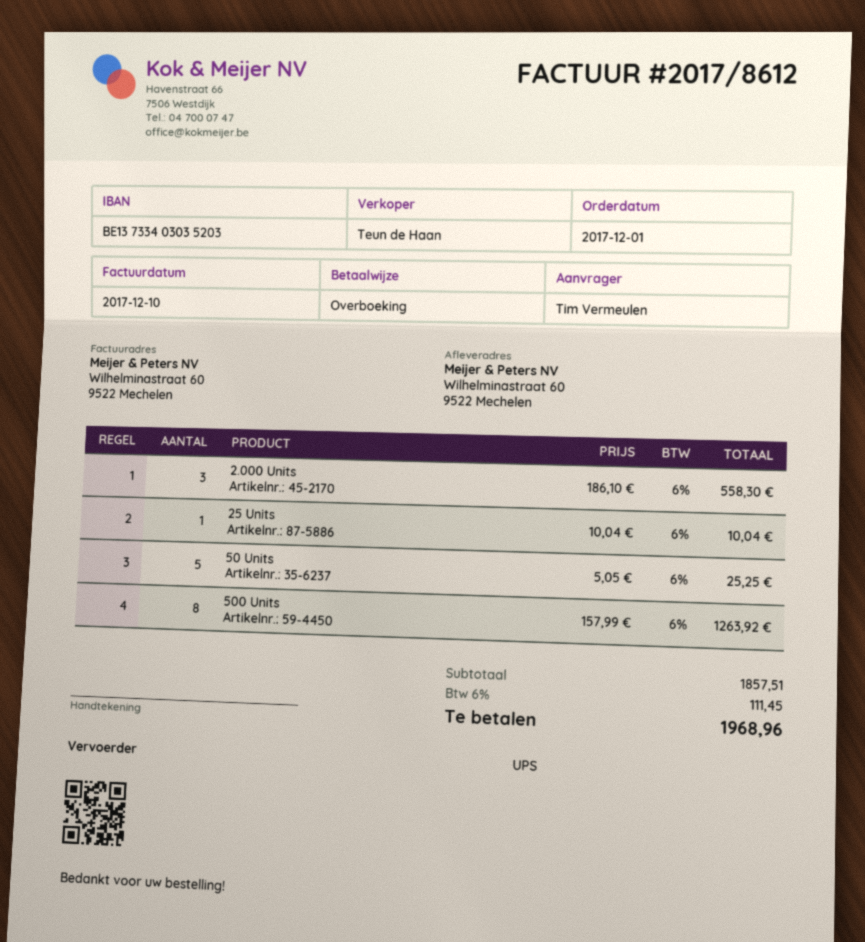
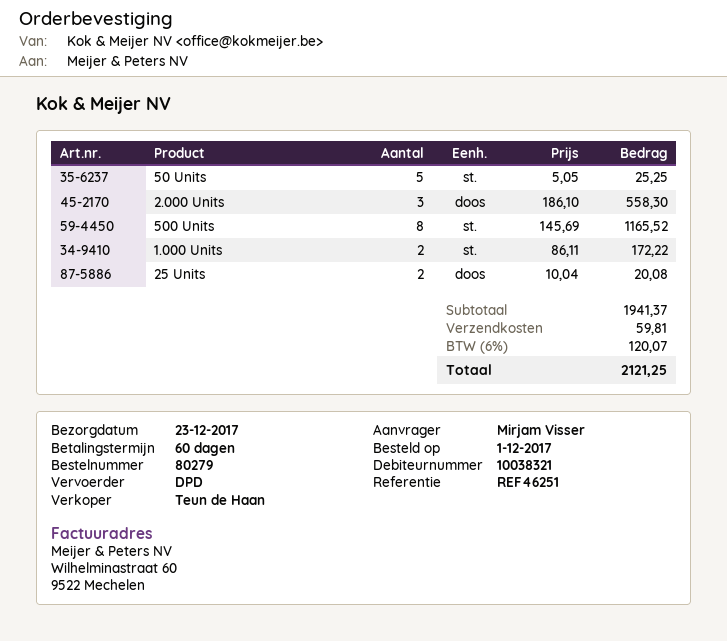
ordered by: Tim Vermeulen -> Mirjam Visser
shipping method: UPS -> DPD
25 Units: 1 x 10.04 = 10.04 -> 2 x 10.04 = 20.08
500 Units: 8 x 157.99 = 1263.92 -> 8 x 145.69 = 1165.52
1.000 Units: none -> 2 x 86.11 = 172.22
subtotal: 1857.51 -> 1941.37
shipping: none -> 59.81
tax: 6% = 111.45 -> 6% = 120.07
total: 1968.96 -> 2121.25

